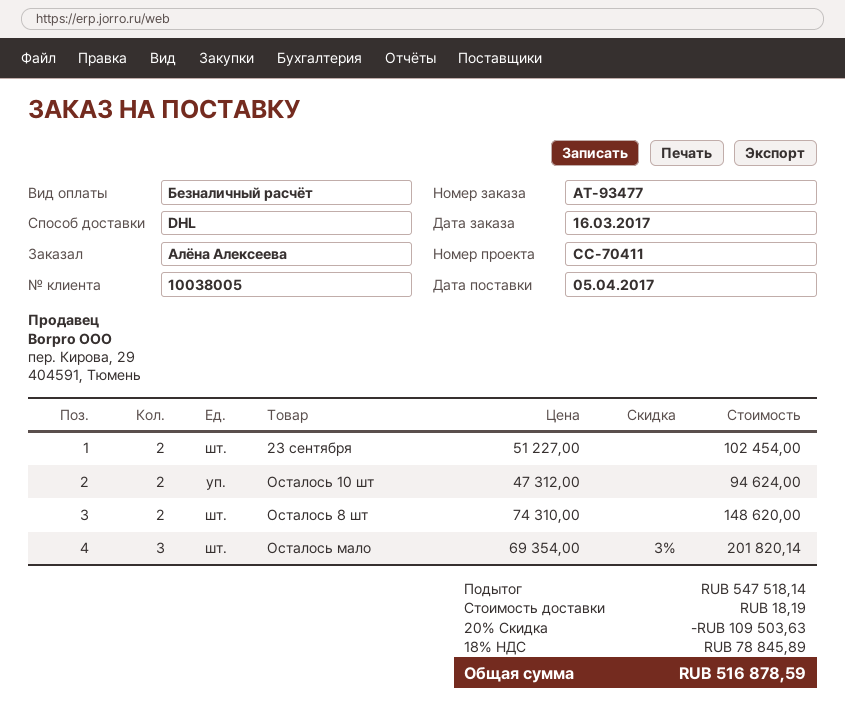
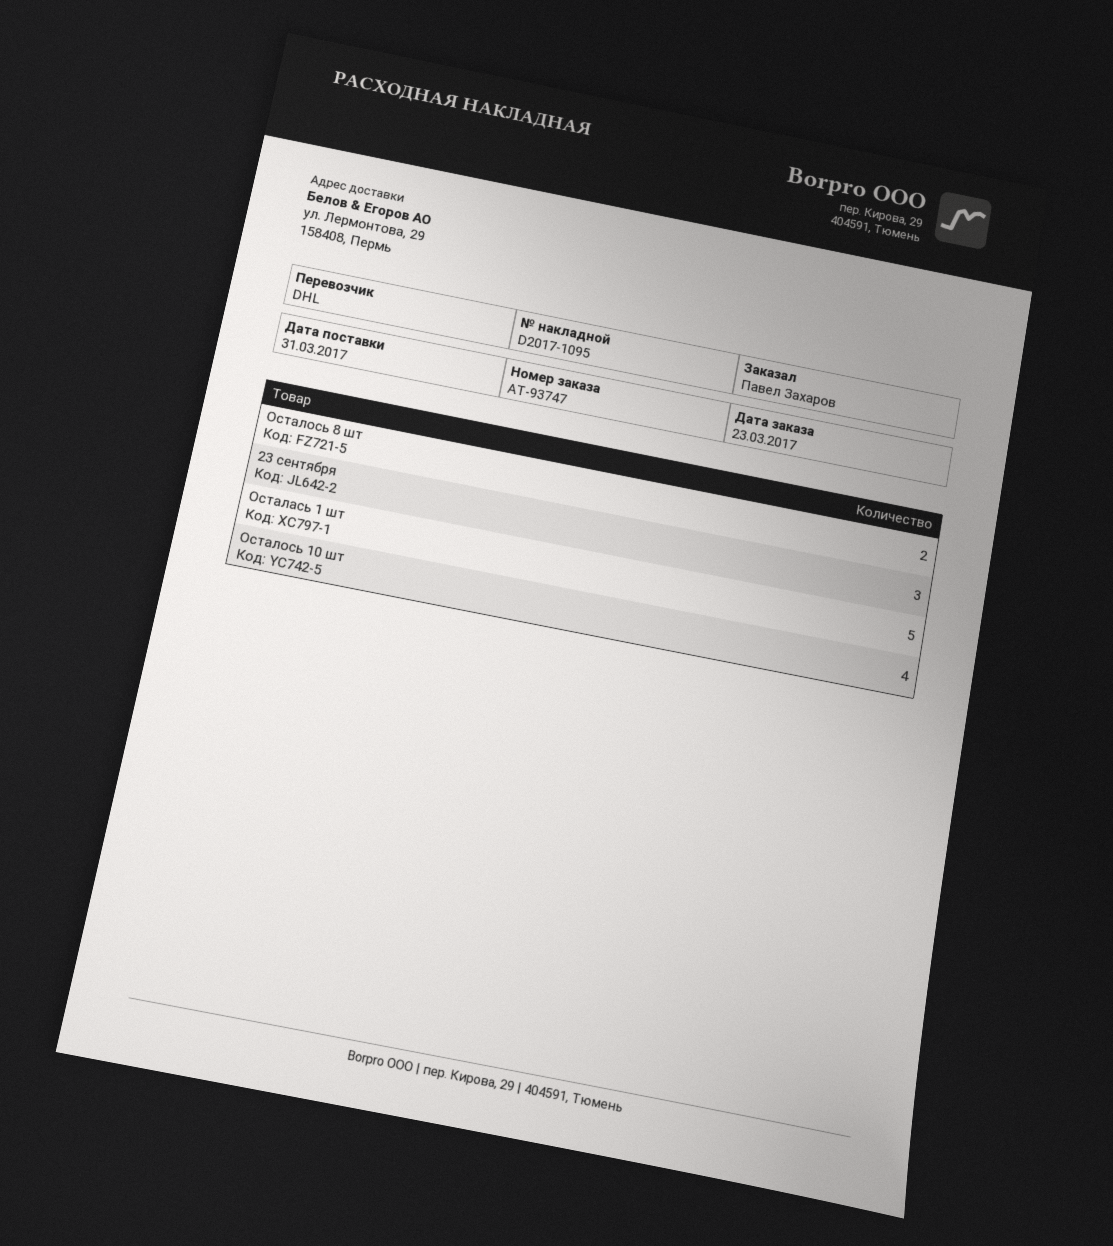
order number: AT-93477 -> AT-93747
order date: 2017-03-16 -> 2017-03-23
delivery date: 2017-04-05 -> 2017-03-31
ordered by: Алёна Алексеева -> Павел Захаров
23 сентября: 2 -> 3
Осталось 10 шт: 2 -> 4
Осталось мало: 3 -> none
Осталась 1 шт: none -> 5

